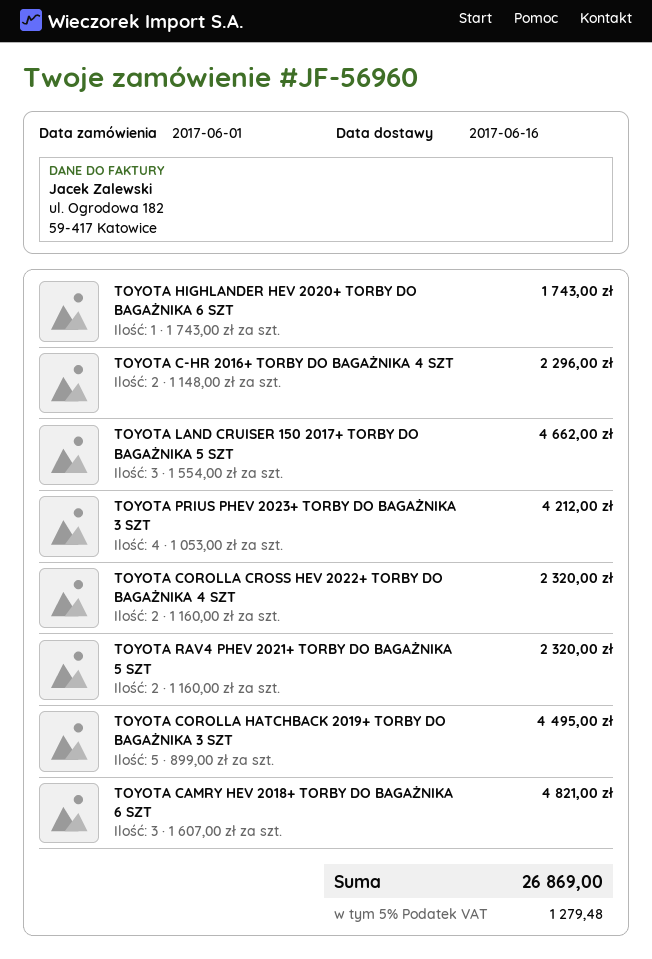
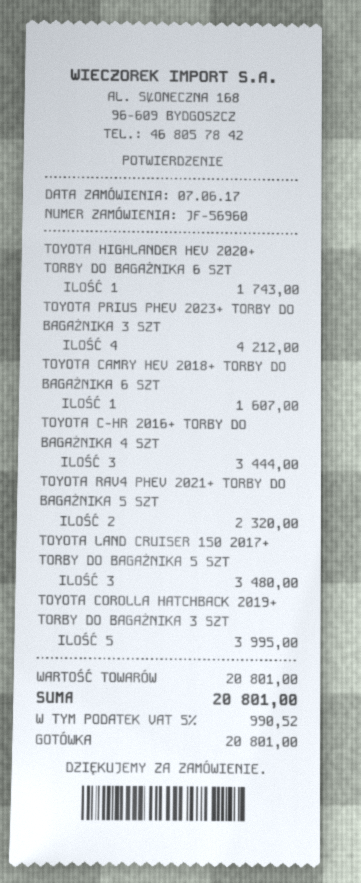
order date: 2017-06-01 -> 2017-06-07
TOYOTA C-HR 2016+ TORBY DO BAGAŻNIKA 4 SZT: 2 for 2296.00 -> 3 for 3444.00
TOYOTA LAND CRUISER 150 2017+ TORBY DO BAGAŻNIKA 5 SZT: 3 for 4662.00 -> 3 for 3480.00
TOYOTA COROLLA CROSS HEV 2022+ TORBY DO BAGAŻNIKA 4 SZT: 2 for 2320.00 -> none
TOYOTA COROLLA HATCHBACK 2019+ TORBY DO BAGAŻNIKA 3 SZT: 5 for 4495.00 -> 5 for 3995.00
TOYOTA CAMRY HEV 2018+ TORBY DO BAGAŻNIKA 6 SZT: 3 for 4821.00 -> 1 for 1607.00
tax: 5% = 1279.48 -> 5% = 990.52
total: 26869.00 -> 20801.00

